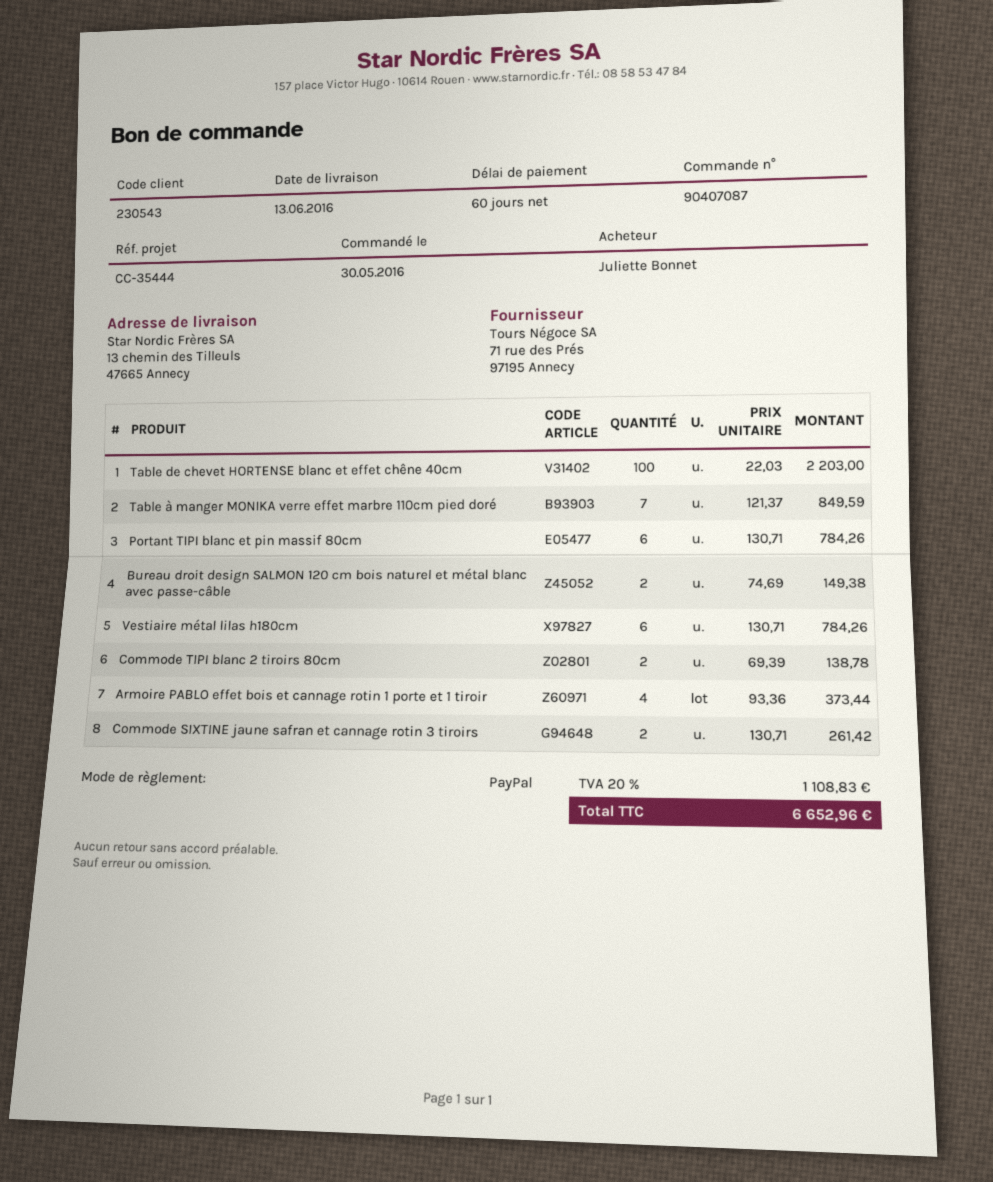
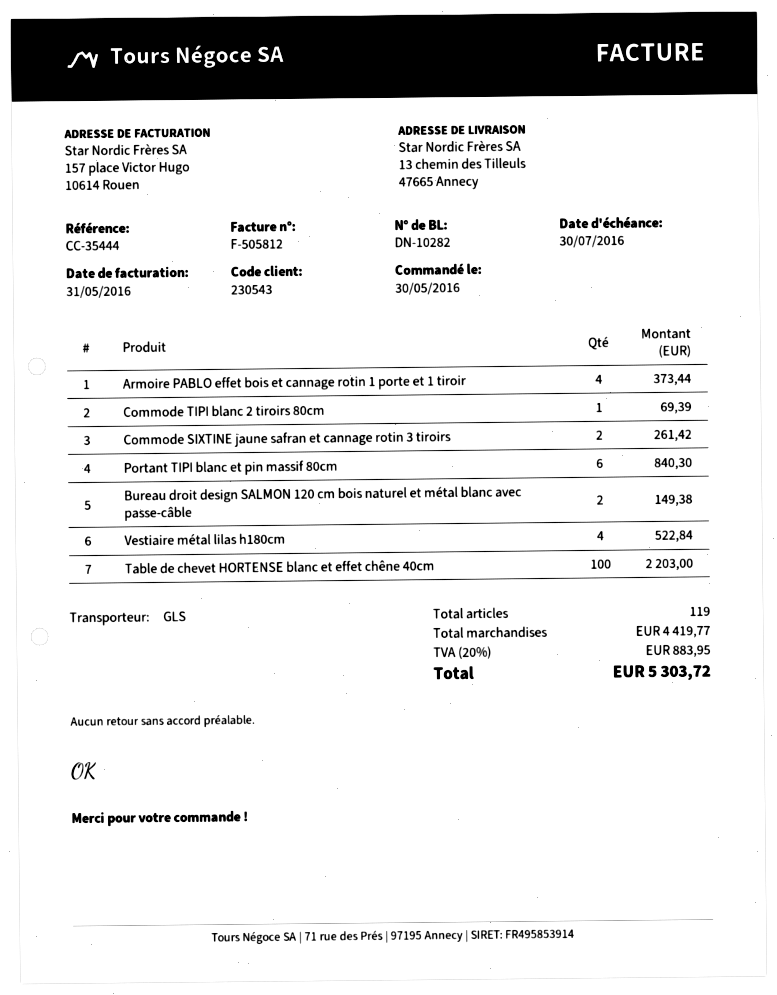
Table à manger MONIKA verre effet marbre 110cm pied doré: 7 for 849.59 -> none
Portant TIPI blanc et pin massif 80cm: 6 for 784.26 -> 6 for 840.30
Vestiaire métal lilas h180cm: 6 for 784.26 -> 4 for 522.84
Commode TIPI blanc 2 tiroirs 80cm: 2 for 138.78 -> 1 for 69.39
tax: 20% = 1108.83 -> 20% = 883.95
total: 6652.96 -> 5303.72

